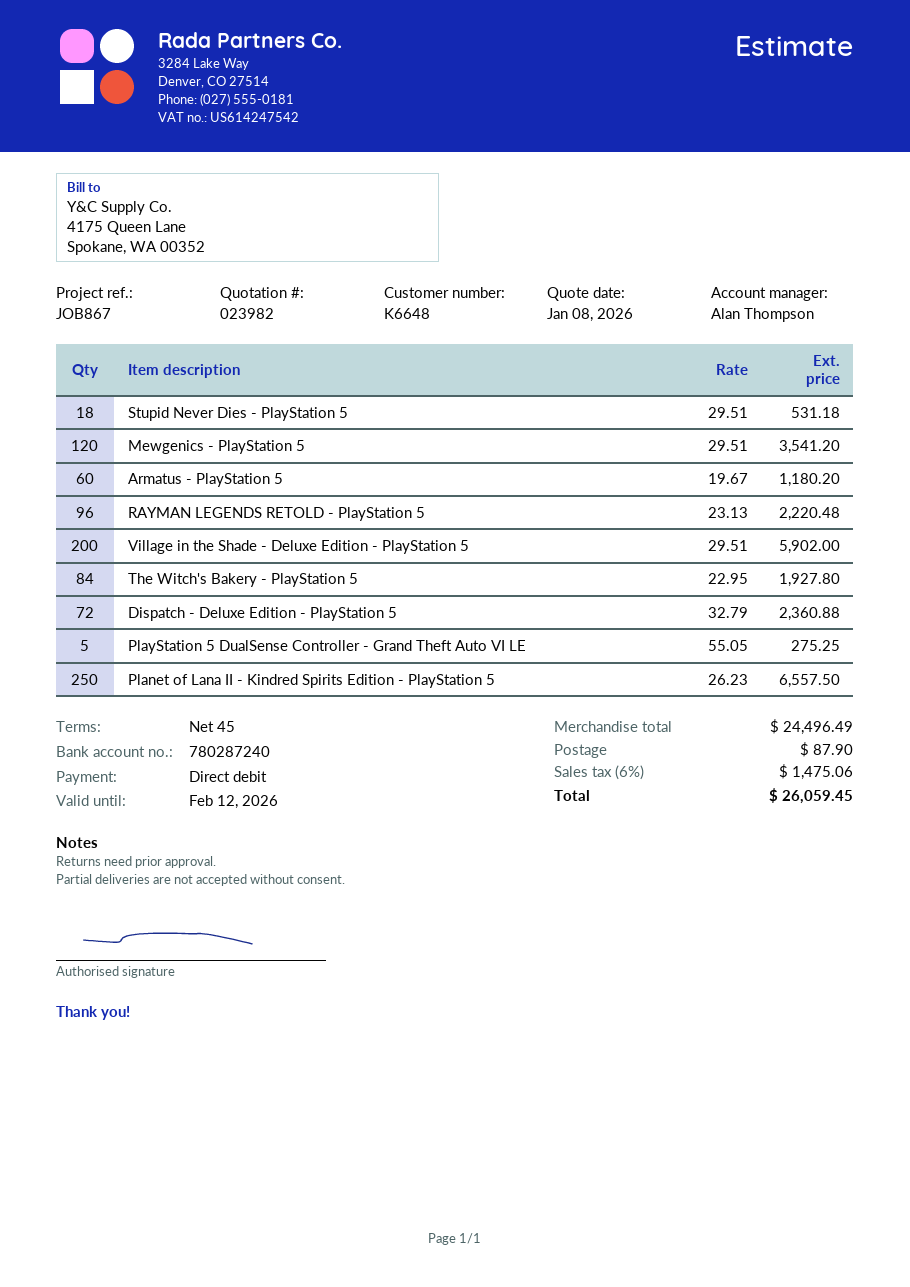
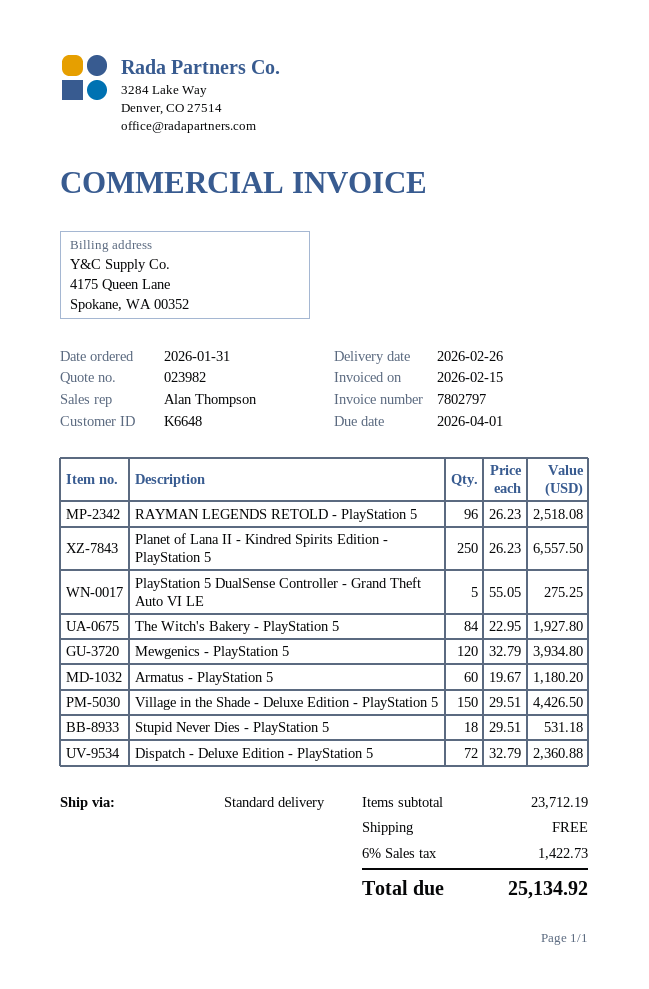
Mewgenics - PlayStation 5: 120 x 29.51 = 3541.20 -> 120 x 32.79 = 3934.80
RAYMAN LEGENDS RETOLD - PlayStation 5: 96 x 23.13 = 2220.48 -> 96 x 26.23 = 2518.08
Village in the Shade - Deluxe Edition - PlayStation 5: 200 x 29.51 = 5902.00 -> 150 x 29.51 = 4426.50
subtotal: 24496.49 -> 23712.19
shipping: 87.90 -> 0.00
tax: 6% = 1475.06 -> 6% = 1422.73
total: 26059.45 -> 25134.92

